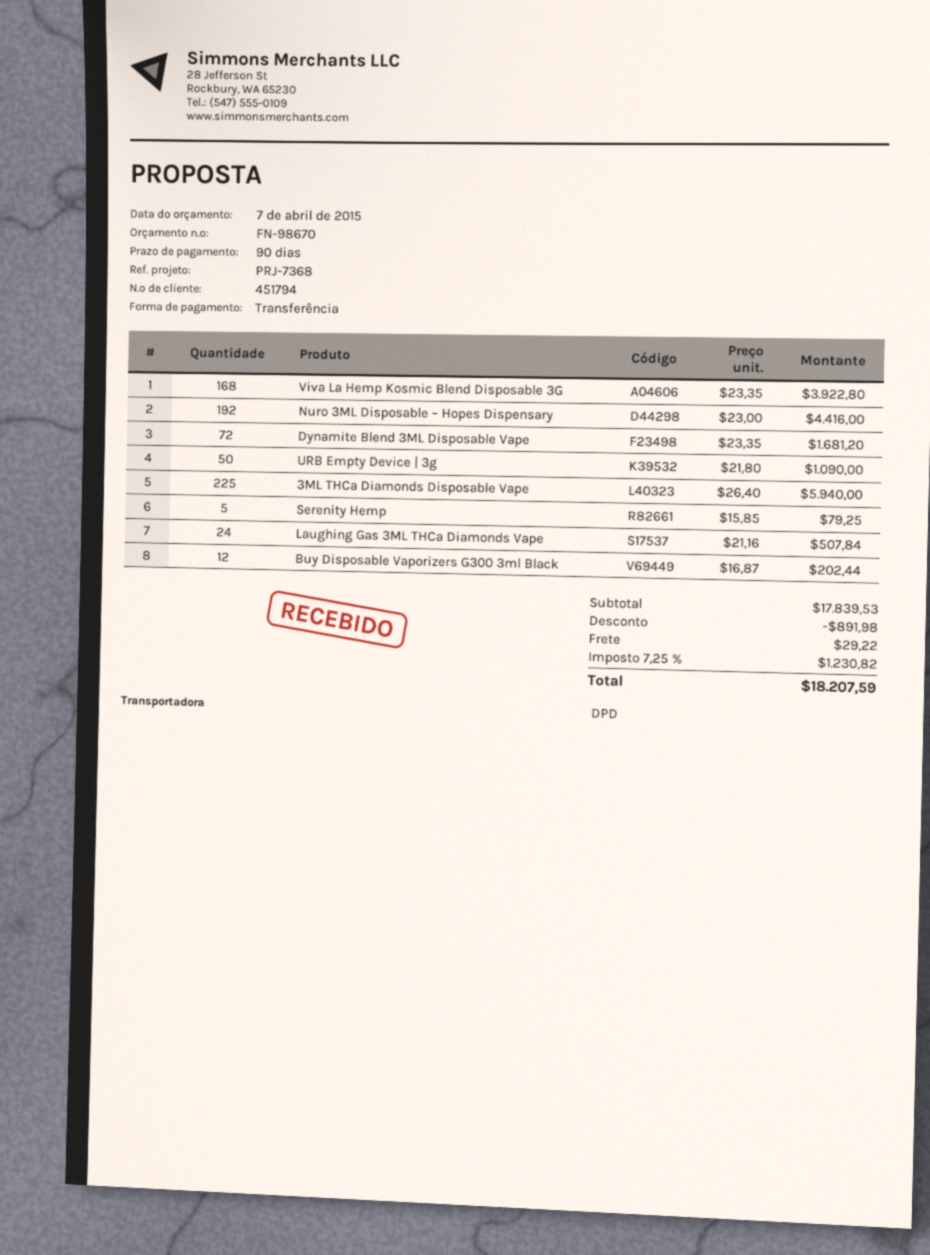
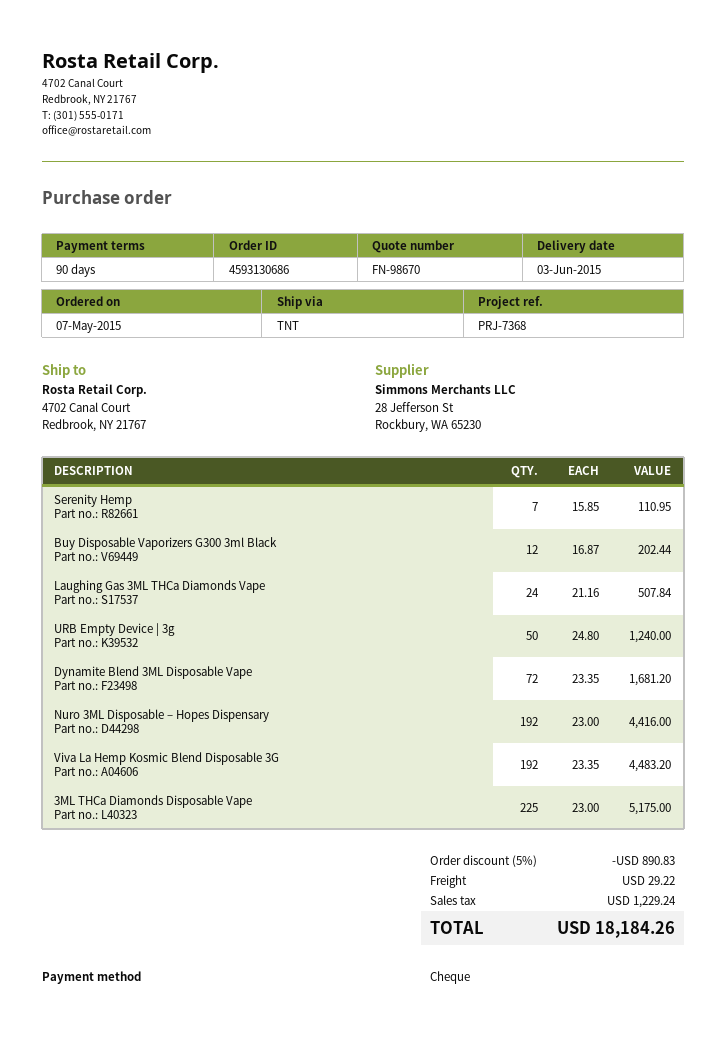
payment method: bank transfer -> cheque
shipping method: DPD -> TNT
Viva La Hemp Kosmic Blend Disposable 3G: 168 x 23.35 = 3922.80 -> 192 x 23.35 = 4483.20
URB Empty Device | 3g: 50 x 21.80 = 1090.00 -> 50 x 24.80 = 1240.00
3ML THCa Diamonds Disposable Vape: 225 x 26.40 = 5940.00 -> 225 x 23.00 = 5175.00
Serenity Hemp: 5 x 15.85 = 79.25 -> 7 x 15.85 = 110.95
discount: 891.98 -> 890.83
tax: 1230.82 -> 1229.24
total: 18207.59 -> 18184.26

